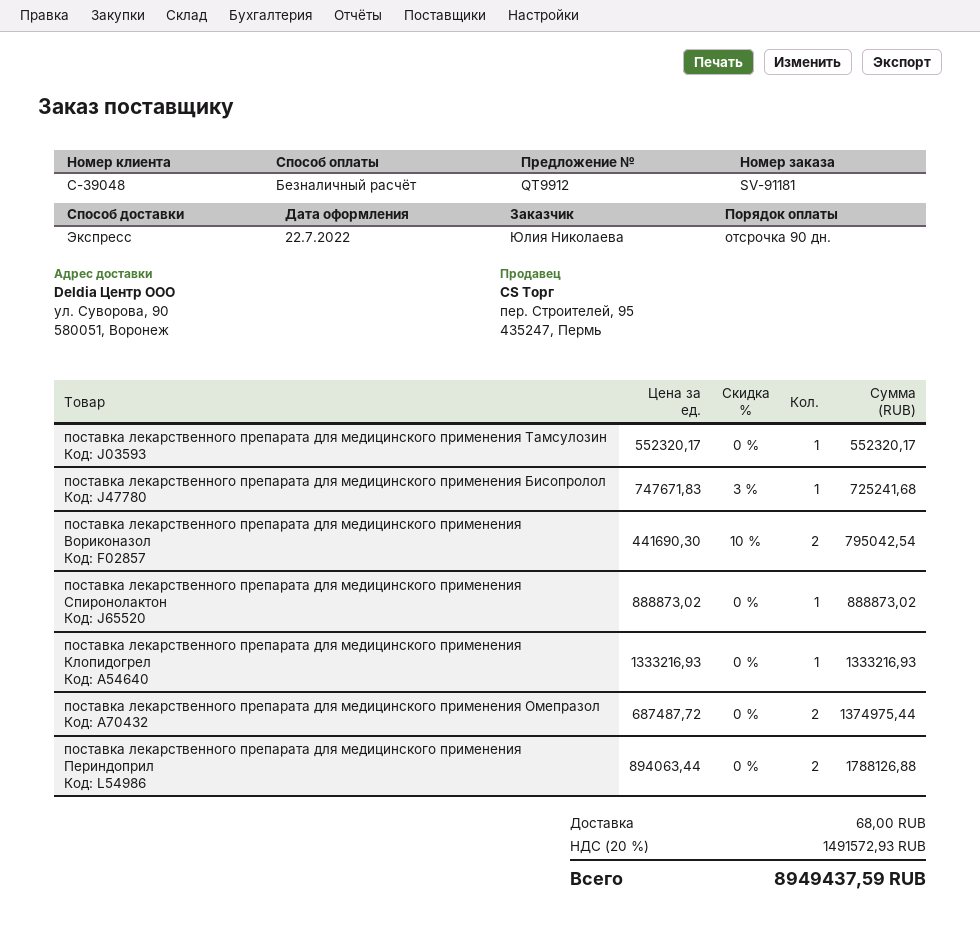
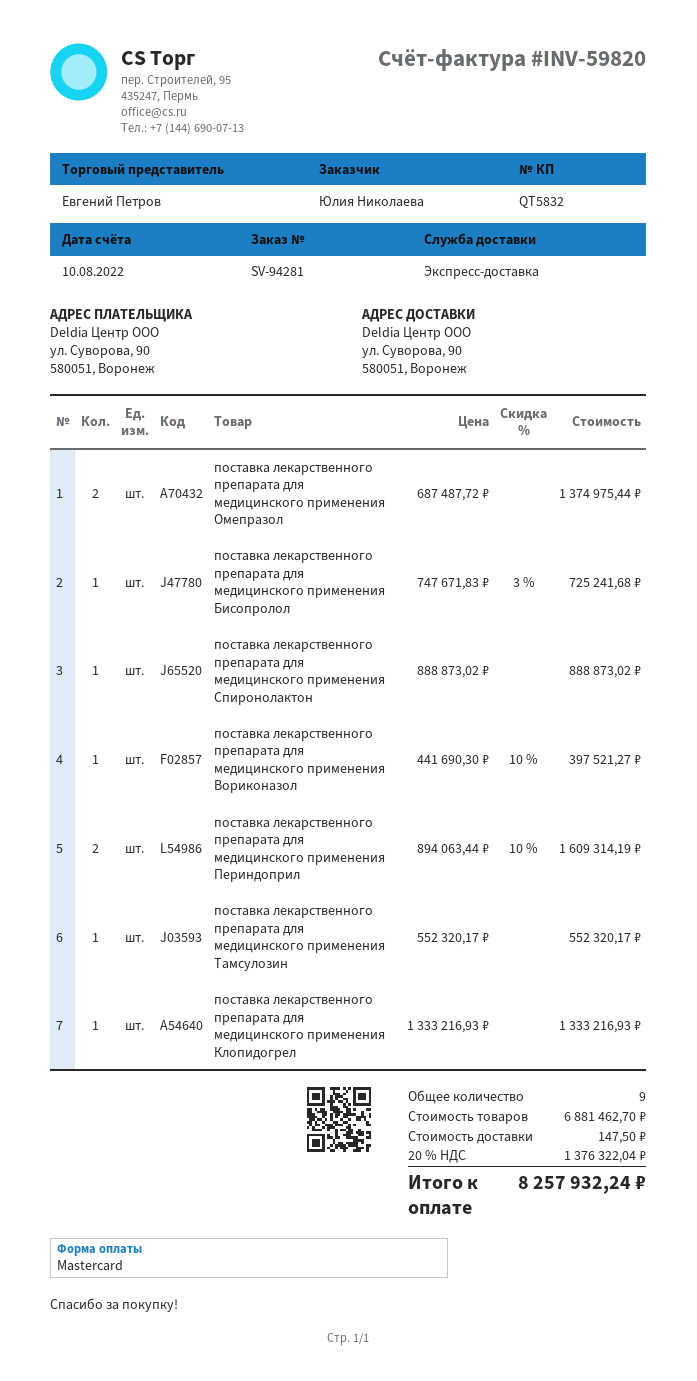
quote number: QT9912 -> QT5832
order number: SV-91181 -> SV-94281
payment method: bank transfer -> Mastercard
поставка лекарственного препарата для медицинского применения Вориконазол: 2 x 441690.30 - 10% = 795042.54 -> 1 x 441690.30 - 10% = 397521.27
поставка лекарственного препарата для медицинского применения Периндоприл: 2 x 894063.44 = 1788126.88 -> 2 x 894063.44 - 10% = 1609314.19
shipping: 68.00 -> 147.50
tax: 20% = 1491572.93 -> 20% = 1376322.04
total: 8949437.59 -> 8257932.24

